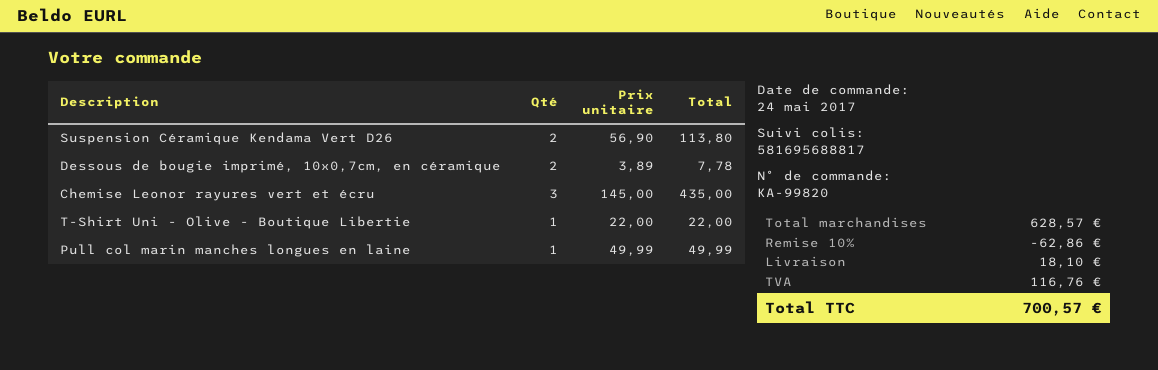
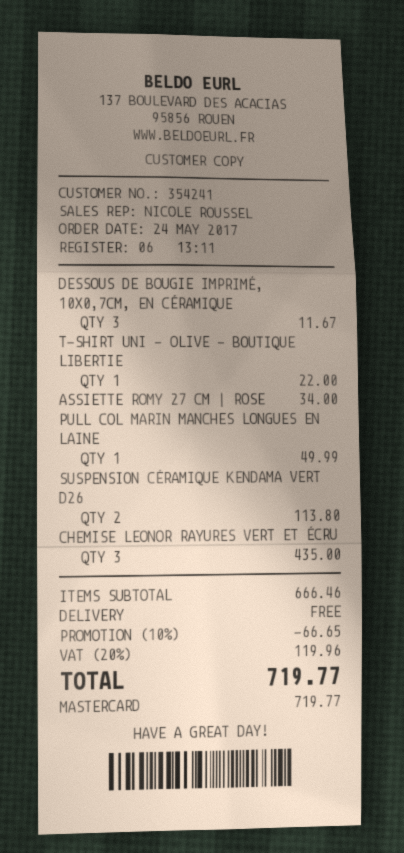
Dessous de bougie imprimé, 10x0,7cm, en céramique: 2 for 7.78 -> 3 for 11.67
ASSIETTE ROMY 27 CM | ROSE: none -> 1 for 34.00
subtotal: 628.57 -> 666.46
discount: 10% = 62.86 -> 10% = 66.65
shipping: 18.10 -> 0.00
tax: 116.76 -> 119.96
total: 700.57 -> 719.77

